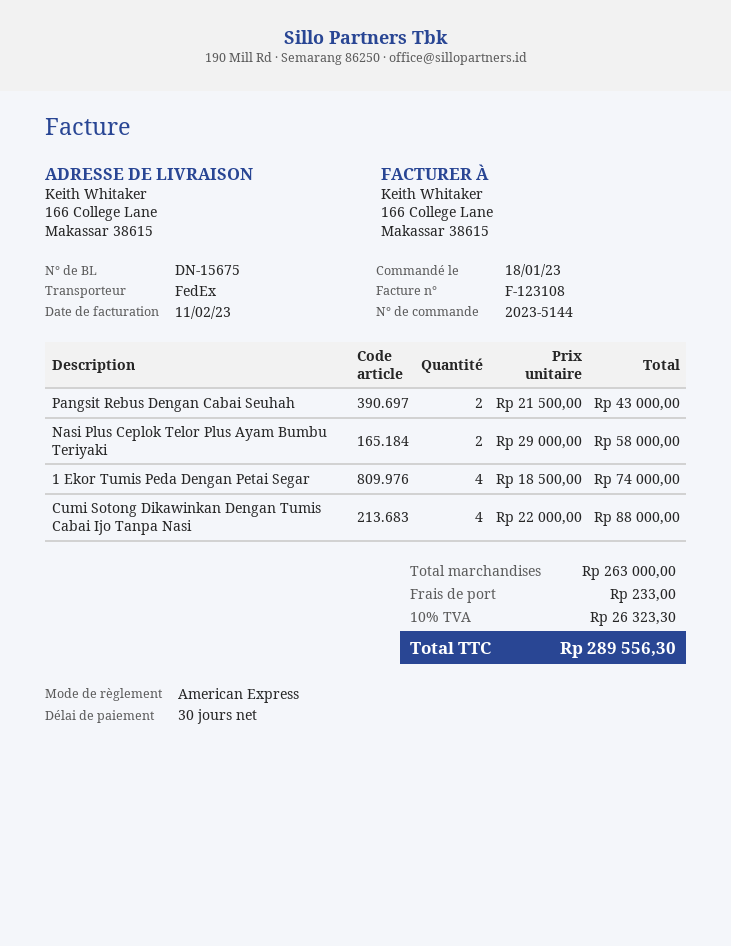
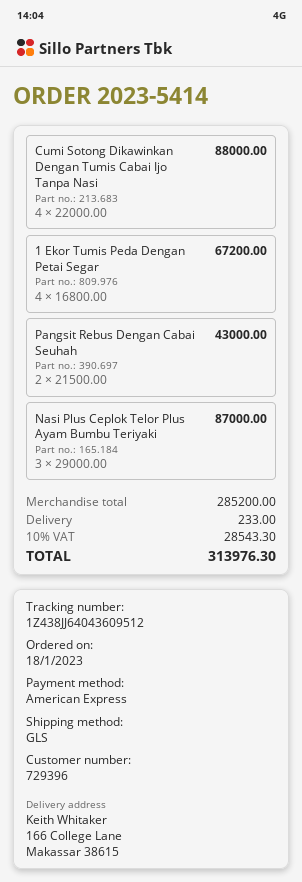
order number: 2023-5144 -> 2023-5414
shipping method: FedEx -> GLS
Nasi Plus Ceplok Telor Plus Ayam Bumbu Teriyaki: 2 x 29000.00 = 58000.00 -> 3 x 29000.00 = 87000.00
1 Ekor Tumis Peda Dengan Petai Segar: 4 x 18500.00 = 74000.00 -> 4 x 16800.00 = 67200.00
subtotal: 263000.00 -> 285200.00
tax: 10% = 26323.30 -> 10% = 28543.30
total: 289556.30 -> 313976.30

